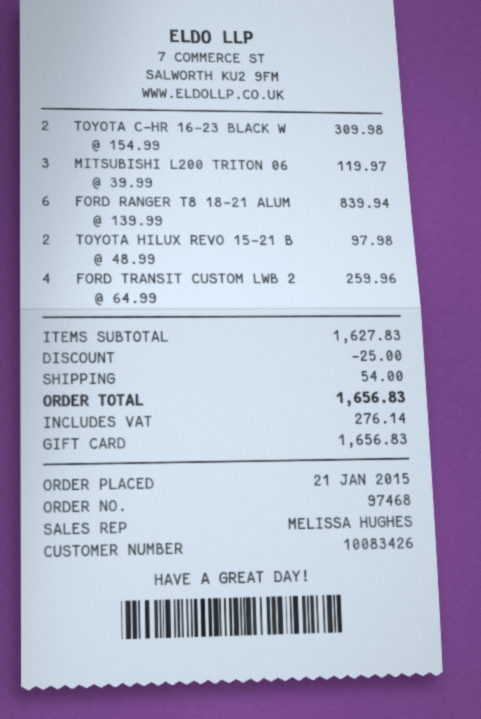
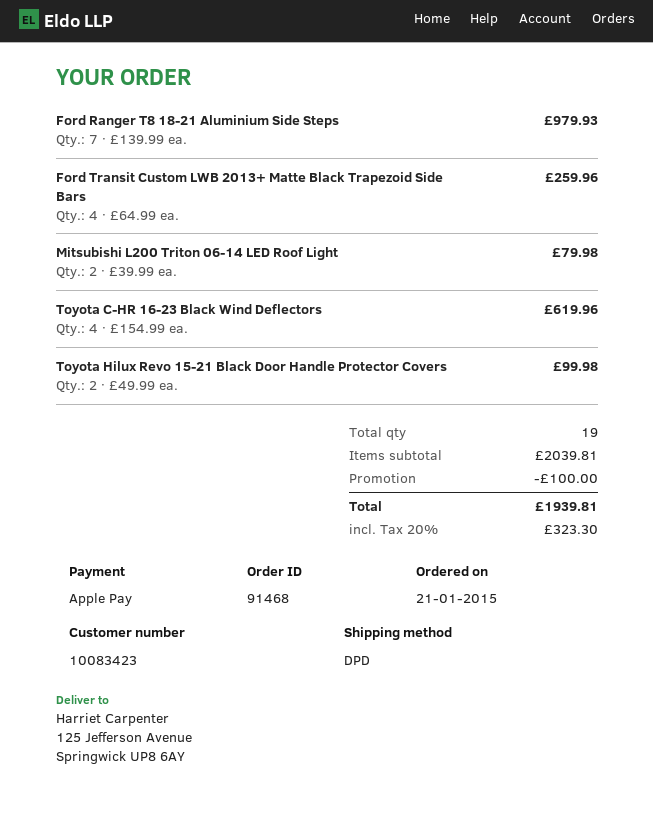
order number: 97468 -> 91468
customer number: 10083426 -> 10083423
payment method: gift card -> Apple Pay
TOYOTA C-HR 16-23 BLACK W: 2 x 154.99 = 309.98 -> 4 x 154.99 = 619.96
MITSUBISHI L200 TRITON 06: 3 x 39.99 = 119.97 -> 2 x 39.99 = 79.98
FORD RANGER T8 18-21 ALUM: 6 x 139.99 = 839.94 -> 7 x 139.99 = 979.93
TOYOTA HILUX REVO 15-21 B: 2 x 48.99 = 97.98 -> 2 x 49.99 = 99.98
subtotal: 1627.83 -> 2039.81
discount: 25.00 -> 100.00
shipping: 54.00 -> none
tax: 276.14 -> 323.30
total: 1656.83 -> 1939.81

